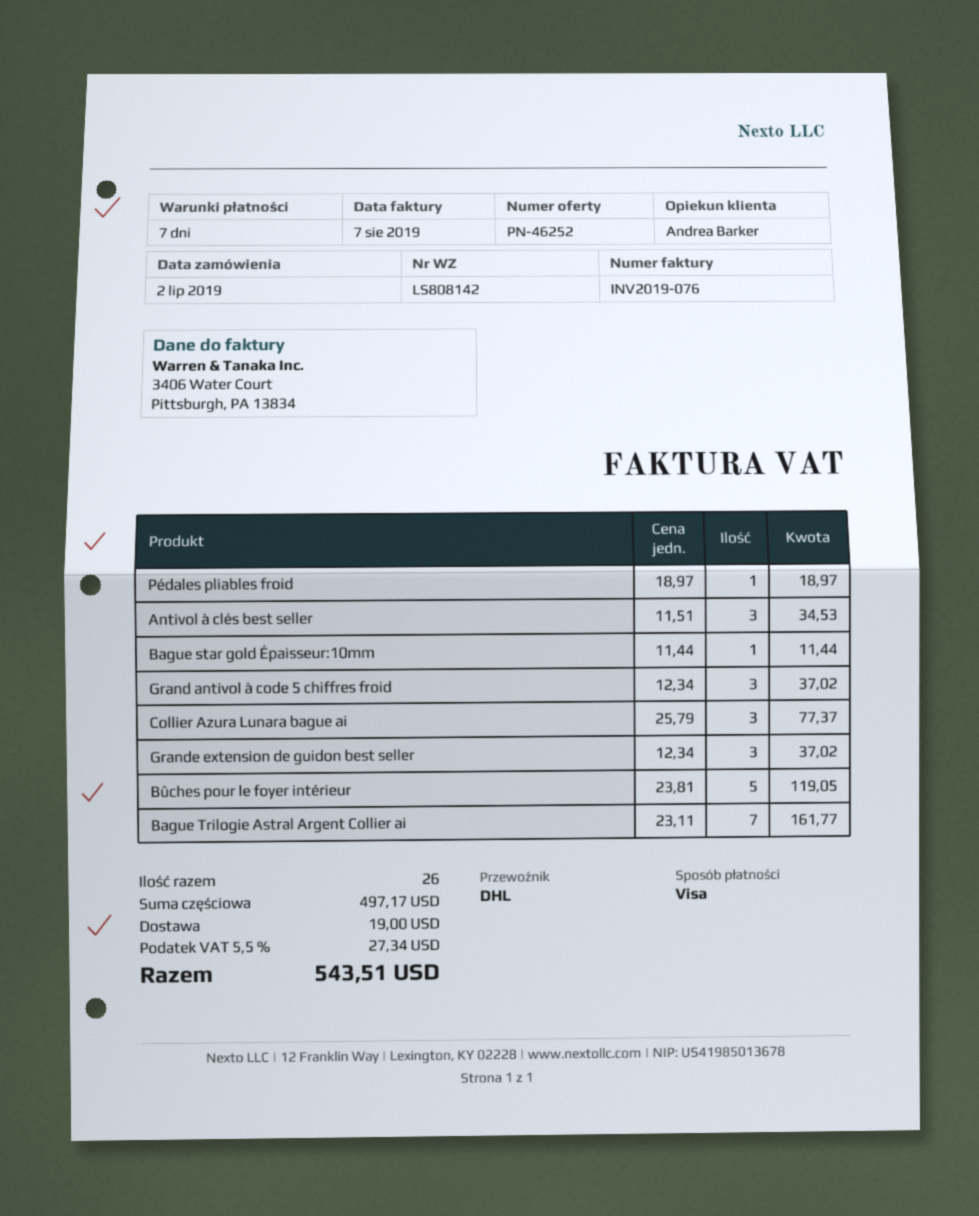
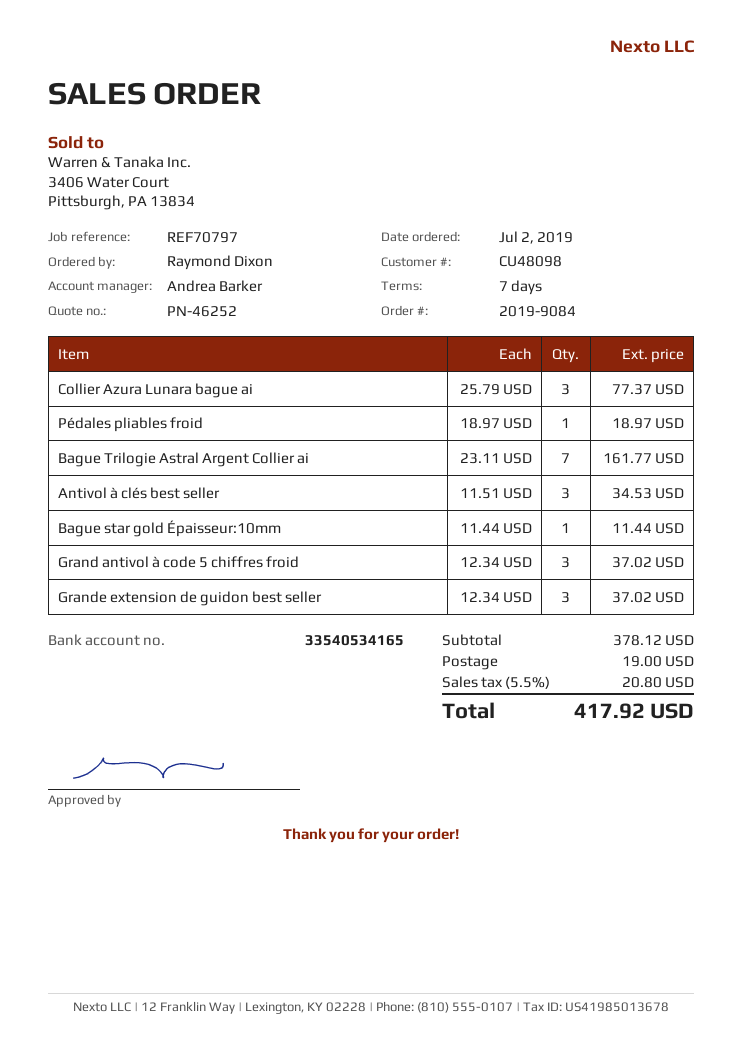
Bûches pour le foyer intérieur: 5 x 23.81 = 119.05 -> none
subtotal: 497.17 -> 378.12
tax: 5.5% = 27.34 -> 5.5% = 20.80
total: 543.51 -> 417.92

